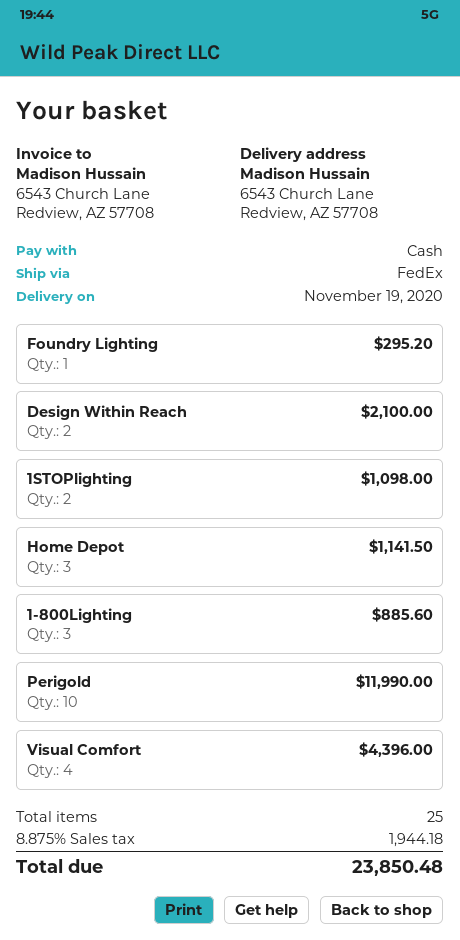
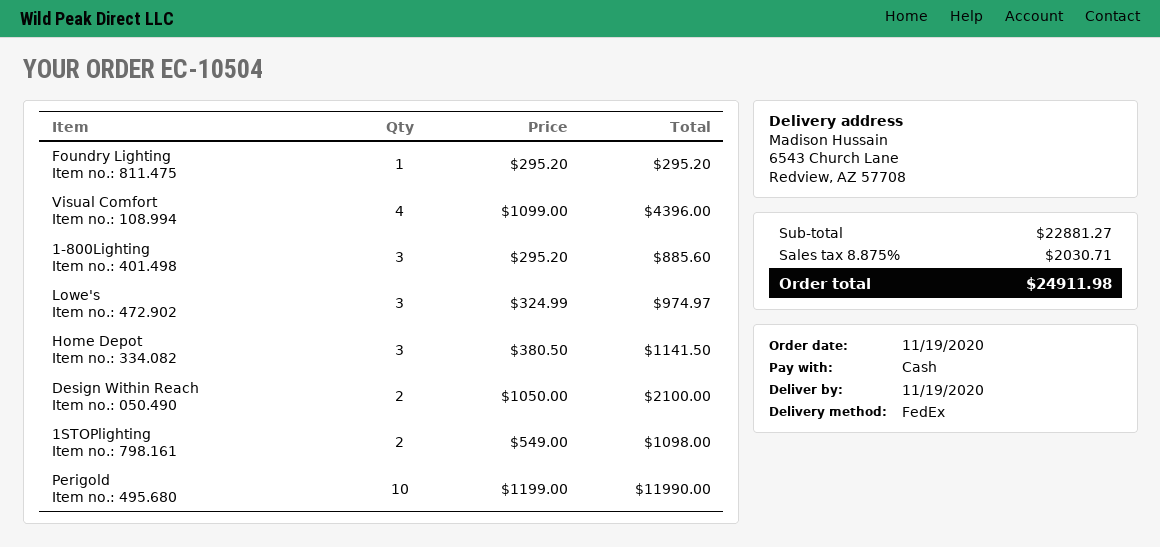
Lowe's: none -> 3 for 974.97
tax: 8.875% = 1944.18 -> 8.875% = 2030.71
total: 23850.48 -> 24911.98

